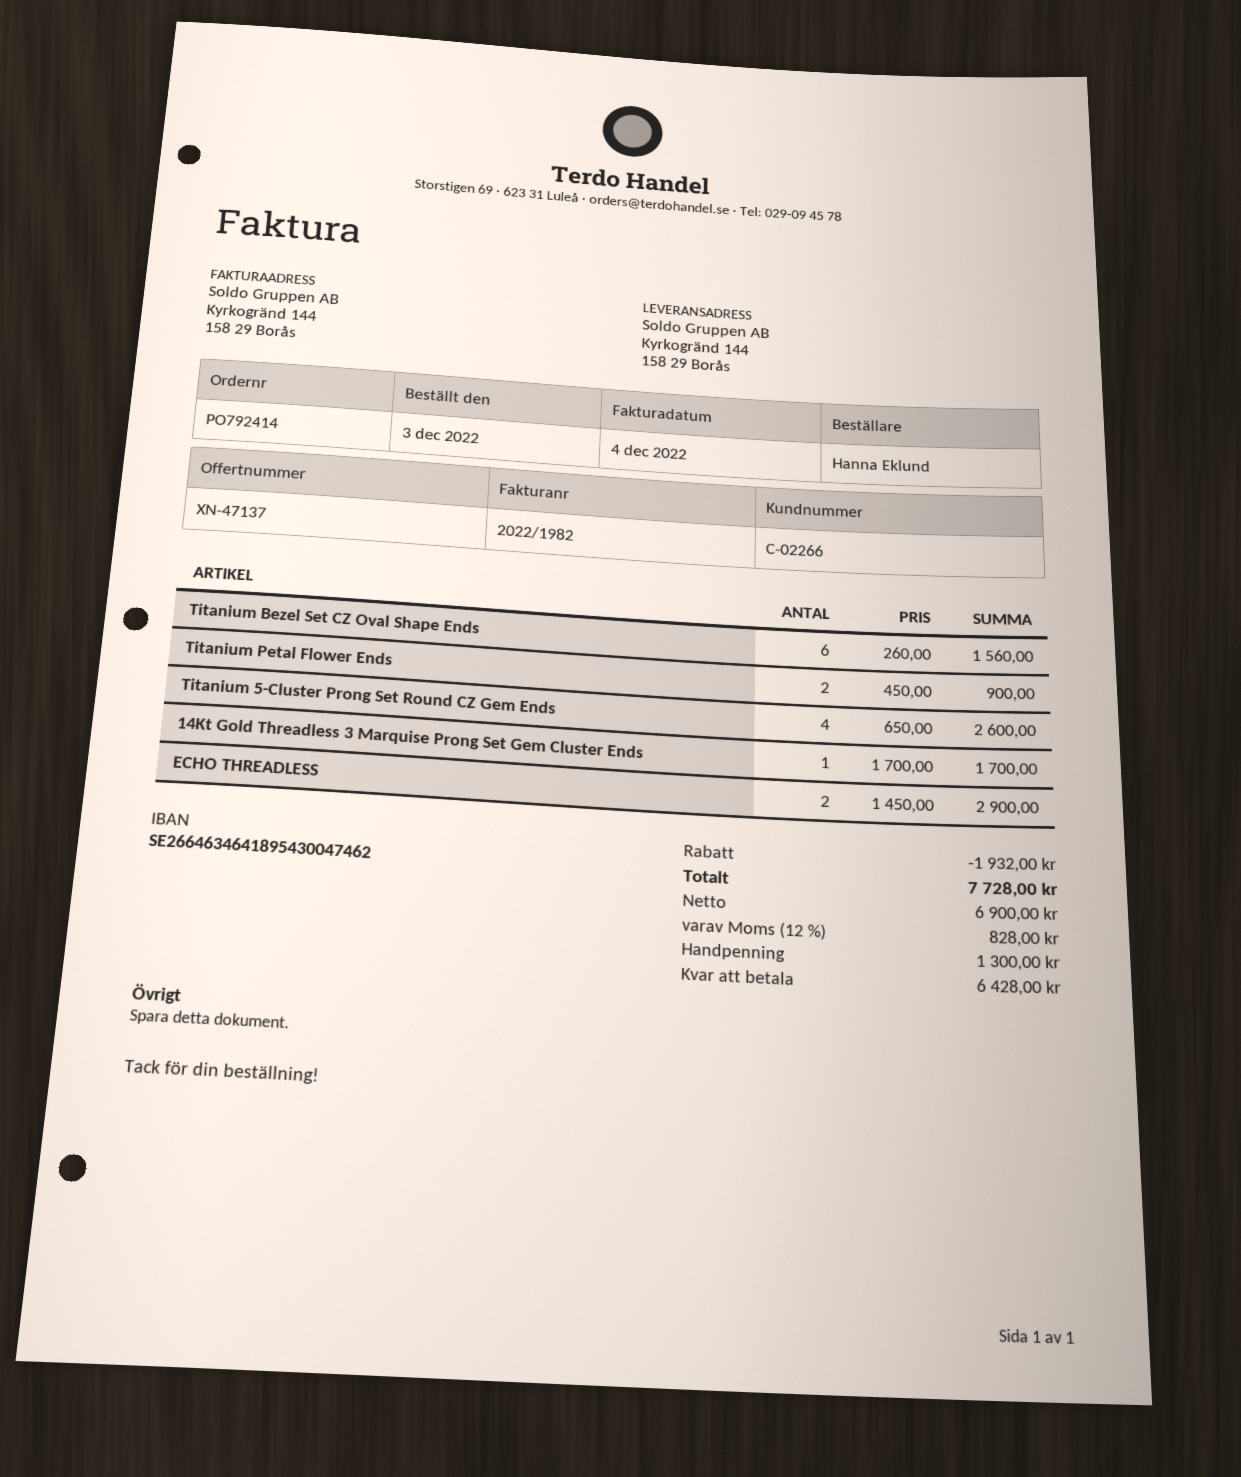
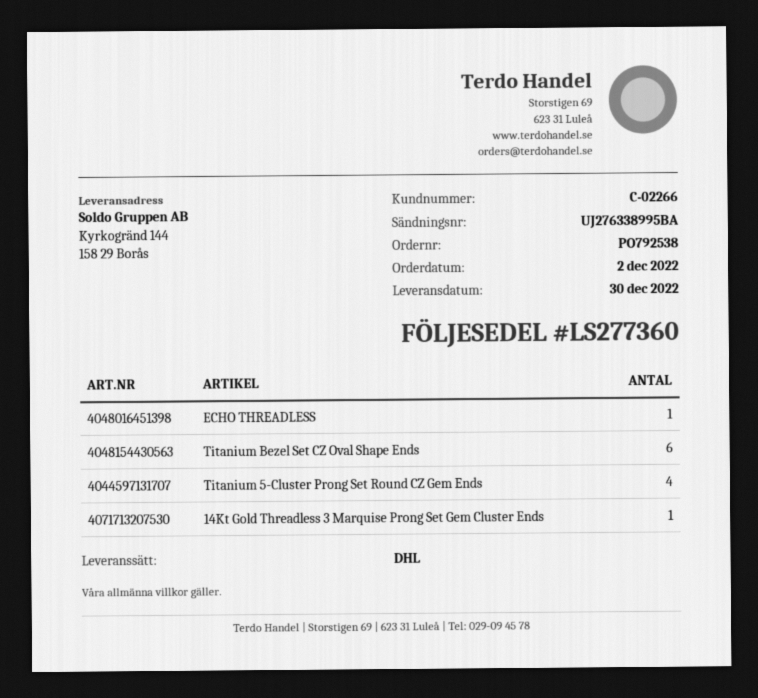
order number: PO792414 -> PO792538
order date: 2022-12-03 -> 2022-12-02
Titanium Petal Flower Ends: 2 -> none
ECHO THREADLESS: 2 -> 1

